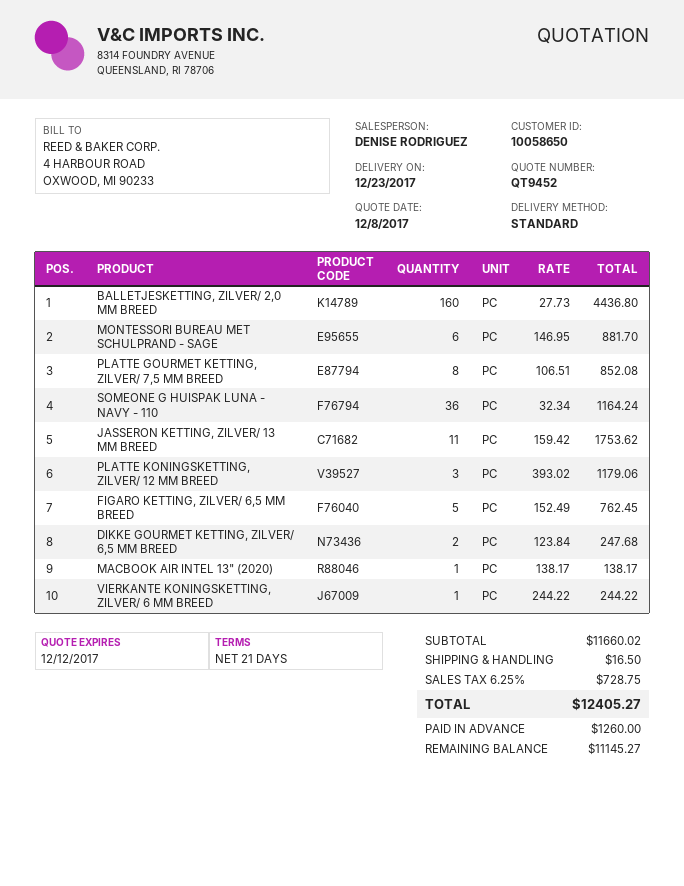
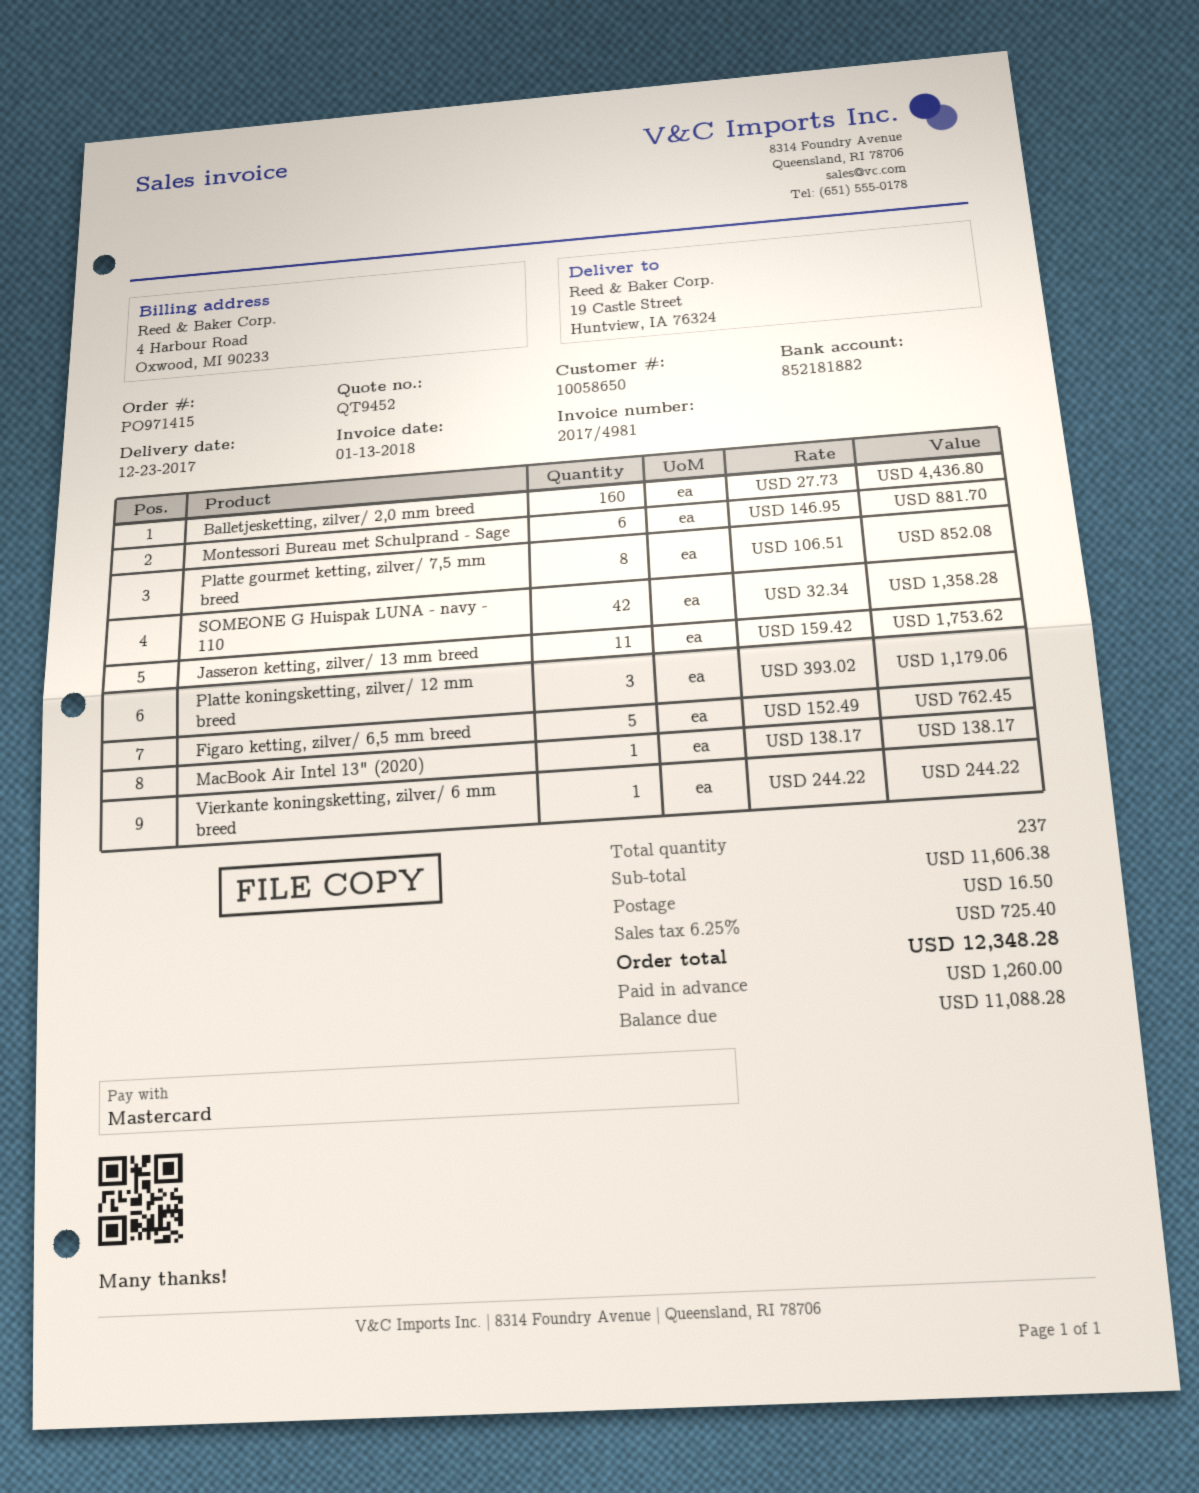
SOMEONE G HUISPAK LUNA - NAVY - 110: 36 x 32.34 = 1164.24 -> 42 x 32.34 = 1358.28
DIKKE GOURMET KETTING, ZILVER/ 6,5 MM BREED: 2 x 123.84 = 247.68 -> none
subtotal: 11660.02 -> 11606.38
tax: 6.25% = 728.75 -> 6.25% = 725.40
total: 12405.27 -> 12348.28
balance: 11145.27 -> 11088.28

